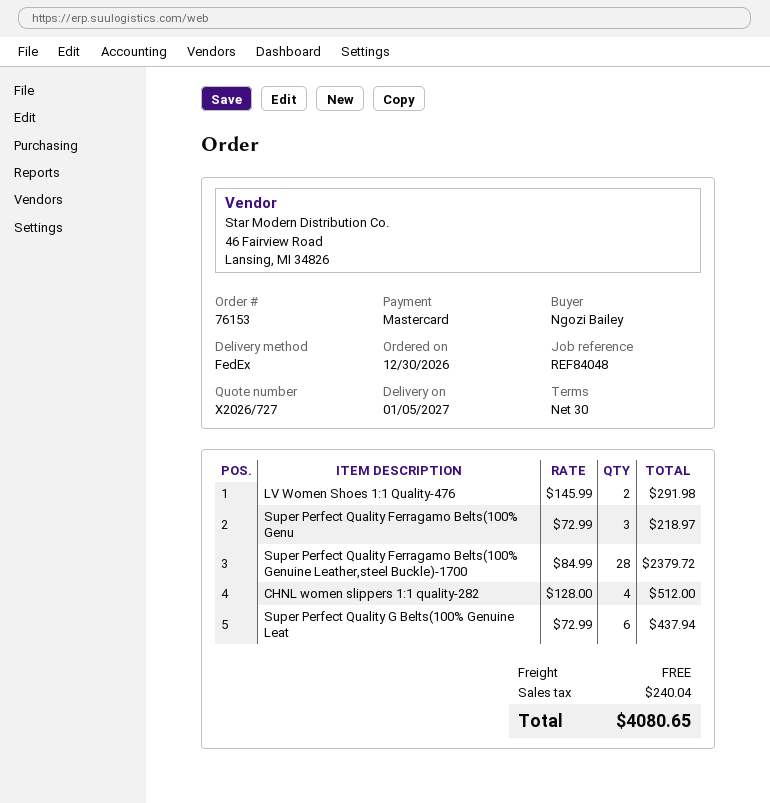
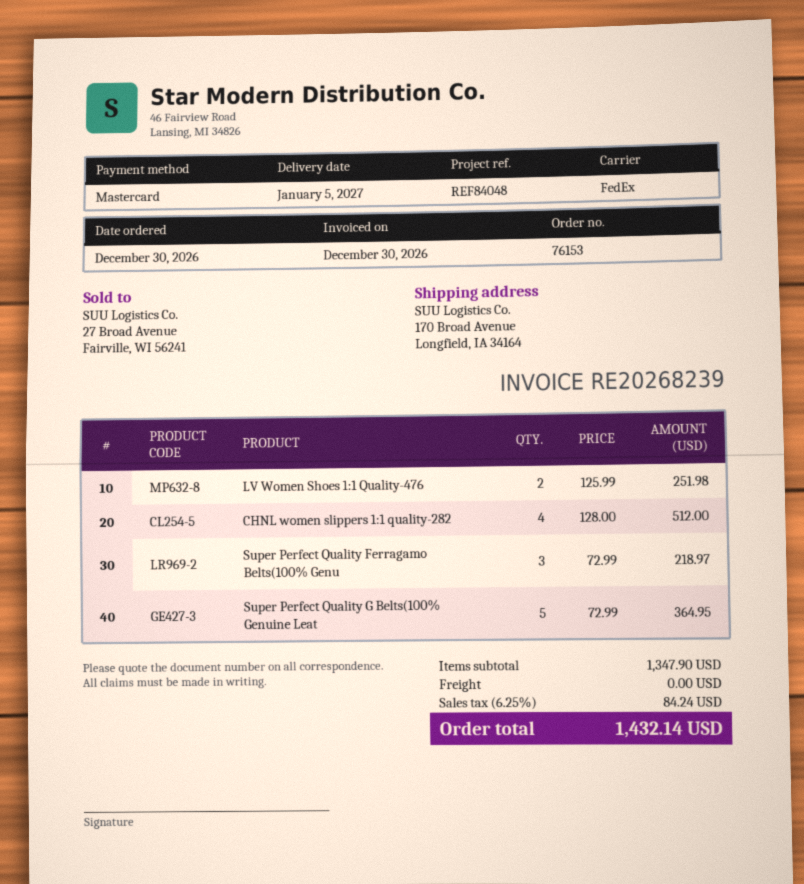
LV Women Shoes 1:1 Quality-476: 2 x 145.99 = 291.98 -> 2 x 125.99 = 251.98
Super Perfect Quality Ferragamo Belts(100% Genuine Leather,steel Buckle)-1700: 28 x 84.99 = 2379.72 -> none
Super Perfect Quality G Belts(100% Genuine Leat: 6 x 72.99 = 437.94 -> 5 x 72.99 = 364.95
tax: 240.04 -> 84.24
total: 4080.65 -> 1432.14

